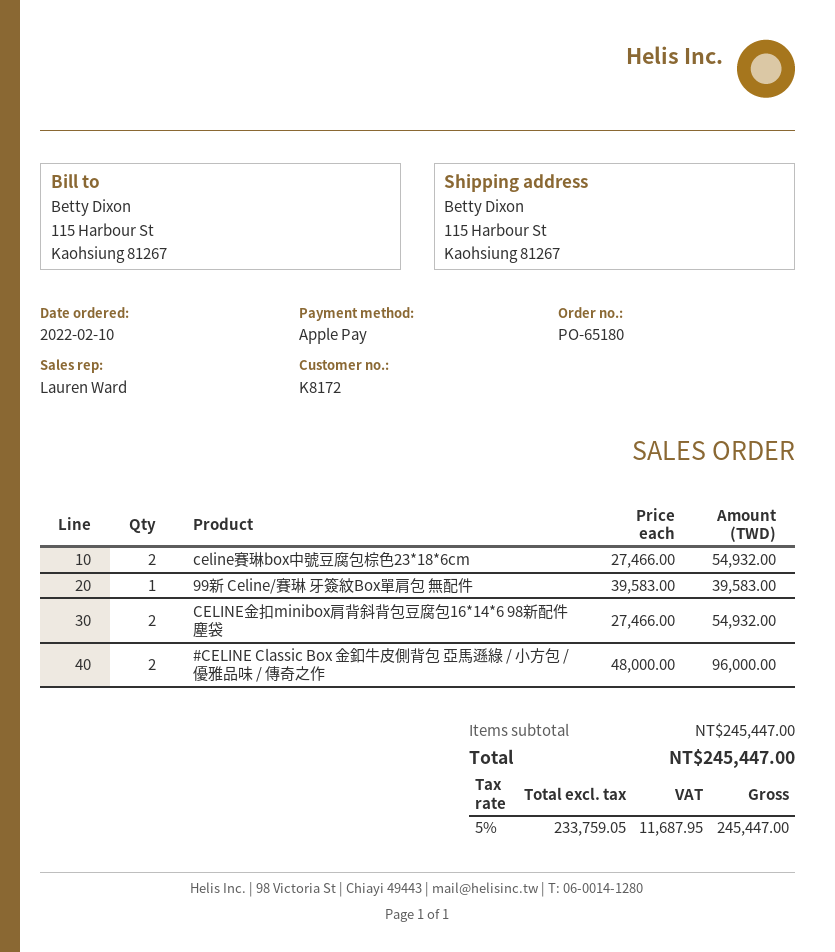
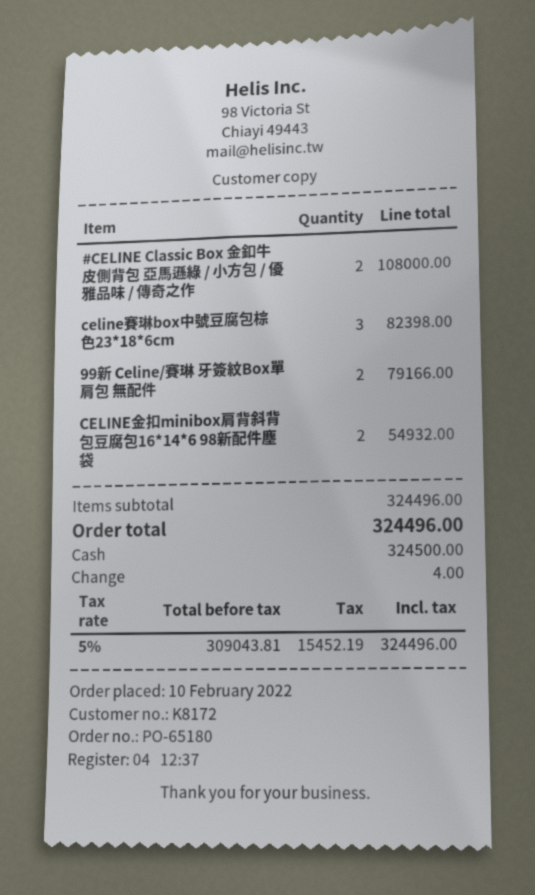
payment method: Apple Pay -> cash
celine賽琳box中號豆腐包棕色23*18*6cm: 2 for 54932.00 -> 3 for 82398.00
99新 Celine/賽琳 牙簽紋Box單肩包 無配件: 1 for 39583.00 -> 2 for 79166.00
#CELINE Classic Box 金釦牛皮側背包 亞馬遜綠 / 小方包 / 優雅品味 / 傳奇之作: 2 for 96000.00 -> 2 for 108000.00
subtotal: 245447.00 -> 324496.00
net: 233759.05 -> 309043.81
tax: 5% = 11687.95 -> 5% = 15452.19
total: 245447.00 -> 324496.00

